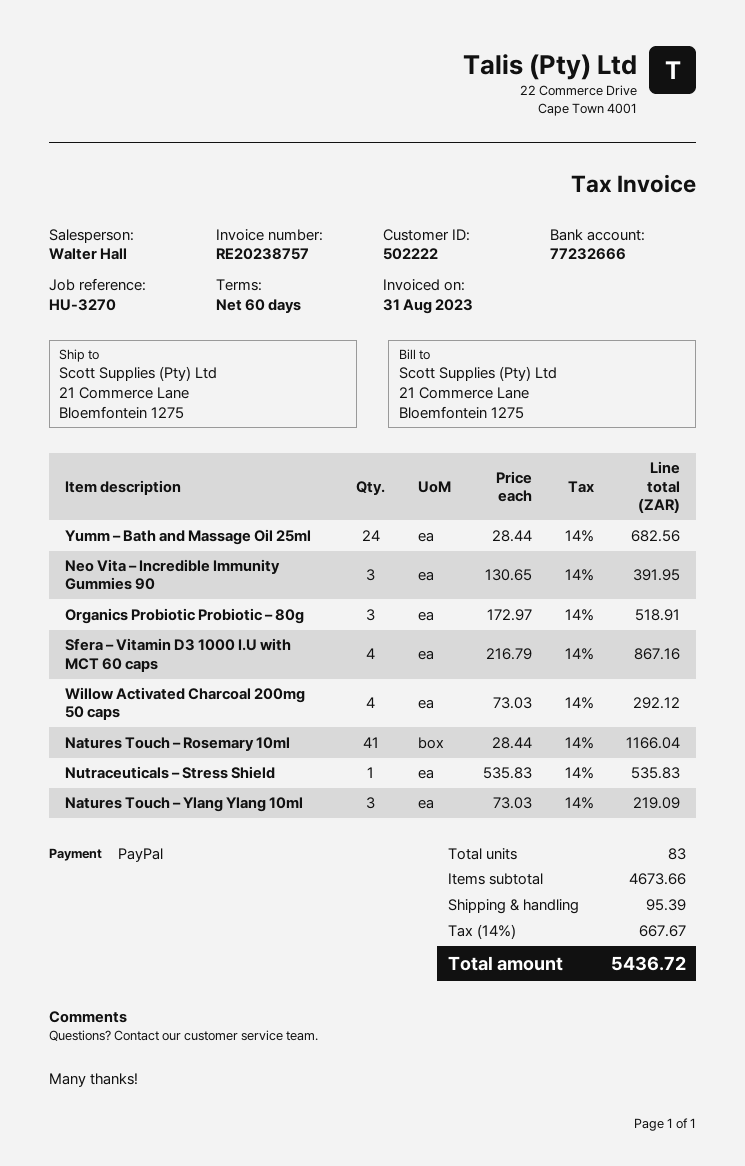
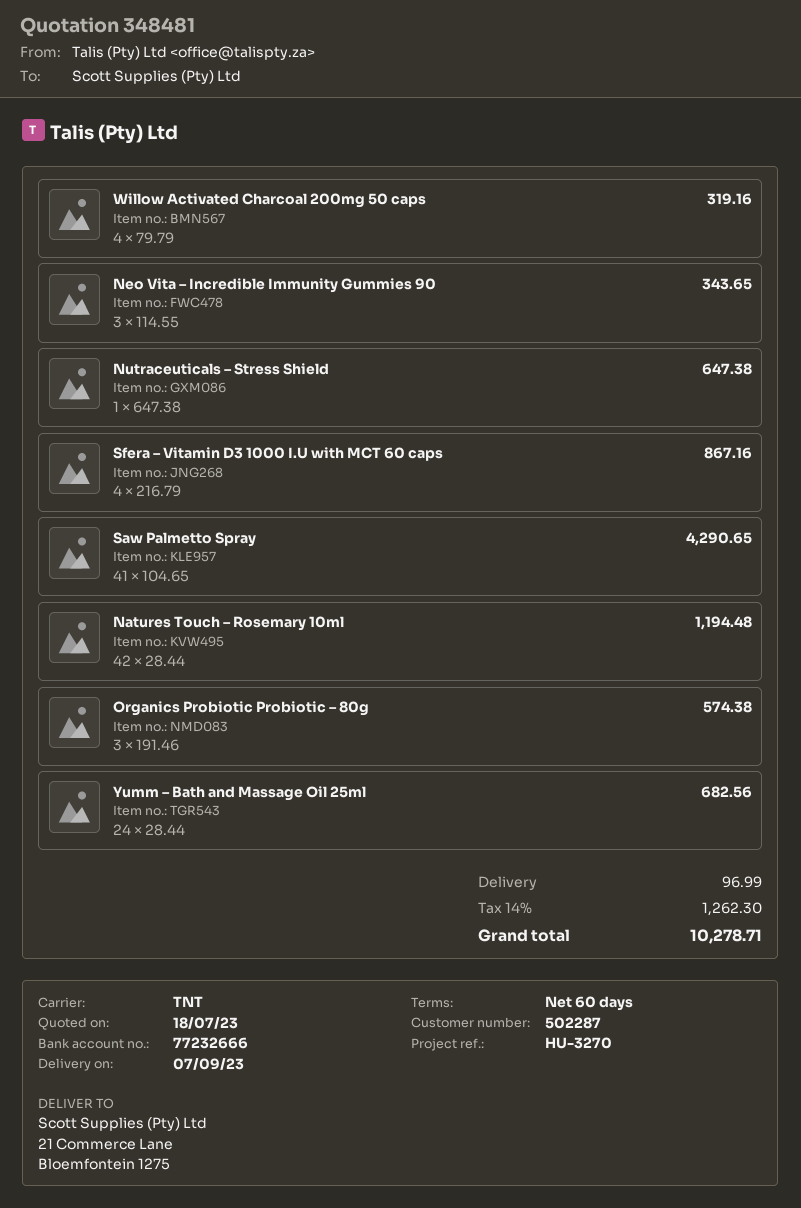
customer number: 502222 -> 502287
Neo Vita – Incredible Immunity Gummies 90: 3 x 130.65 = 391.95 -> 3 x 114.55 = 343.65
Organics Probiotic Probiotic – 80g: 3 x 172.97 = 518.91 -> 3 x 191.46 = 574.38
Willow Activated Charcoal 200mg 50 caps: 4 x 73.03 = 292.12 -> 4 x 79.79 = 319.16
Natures Touch – Rosemary 10ml: 41 x 28.44 = 1166.04 -> 42 x 28.44 = 1194.48
Nutraceuticals – Stress Shield: 1 x 535.83 = 535.83 -> 1 x 647.38 = 647.38
Natures Touch – Ylang Ylang 10ml: 3 x 73.03 = 219.09 -> none
Saw Palmetto Spray: none -> 41 x 104.65 = 4290.65
shipping: 95.39 -> 96.99
tax: 14% = 667.67 -> 14% = 1262.30
total: 5436.72 -> 10278.71

